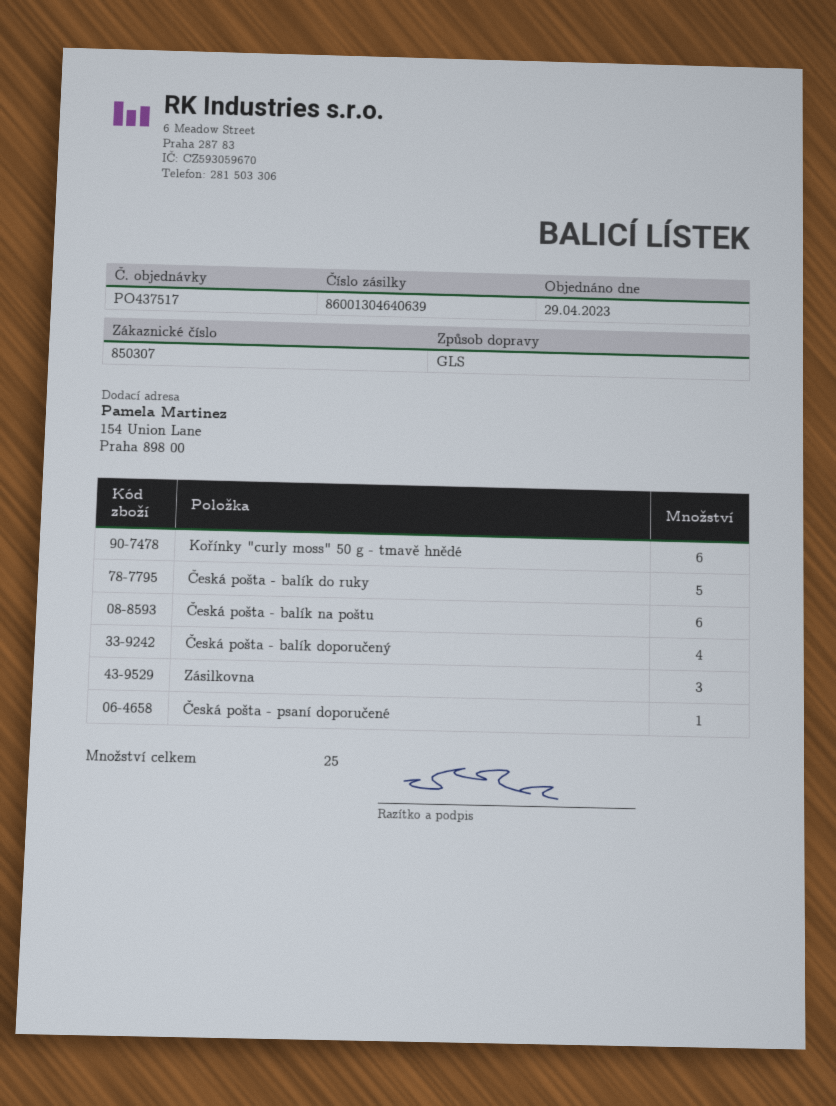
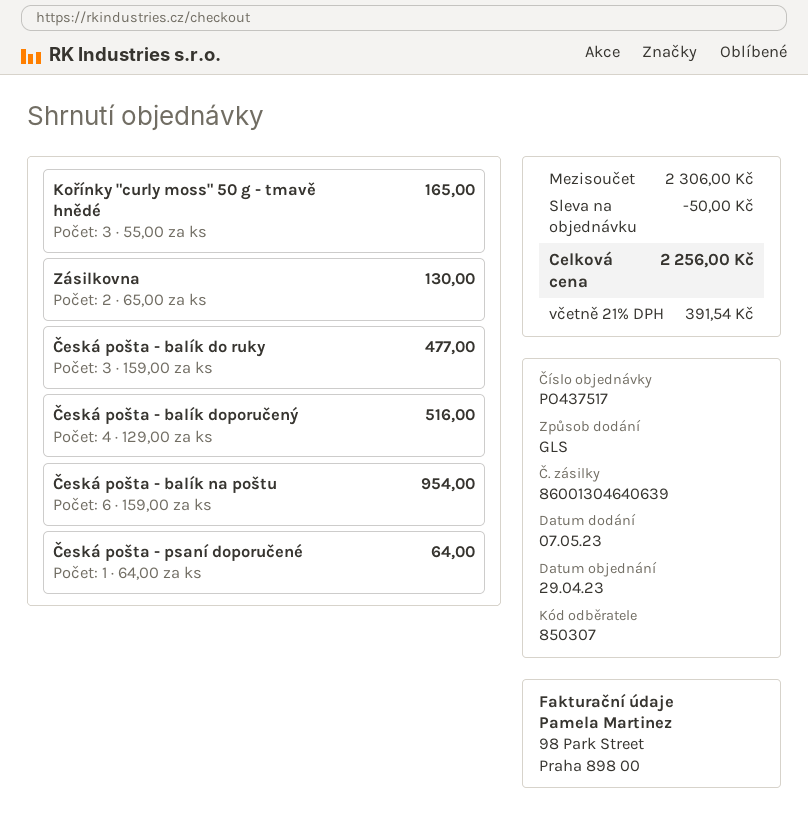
Kořínky "curly moss" 50 g - tmavě hnědé: 6 -> 3
Česká pošta - balík do ruky: 5 -> 3
Zásilkovna: 3 -> 2

